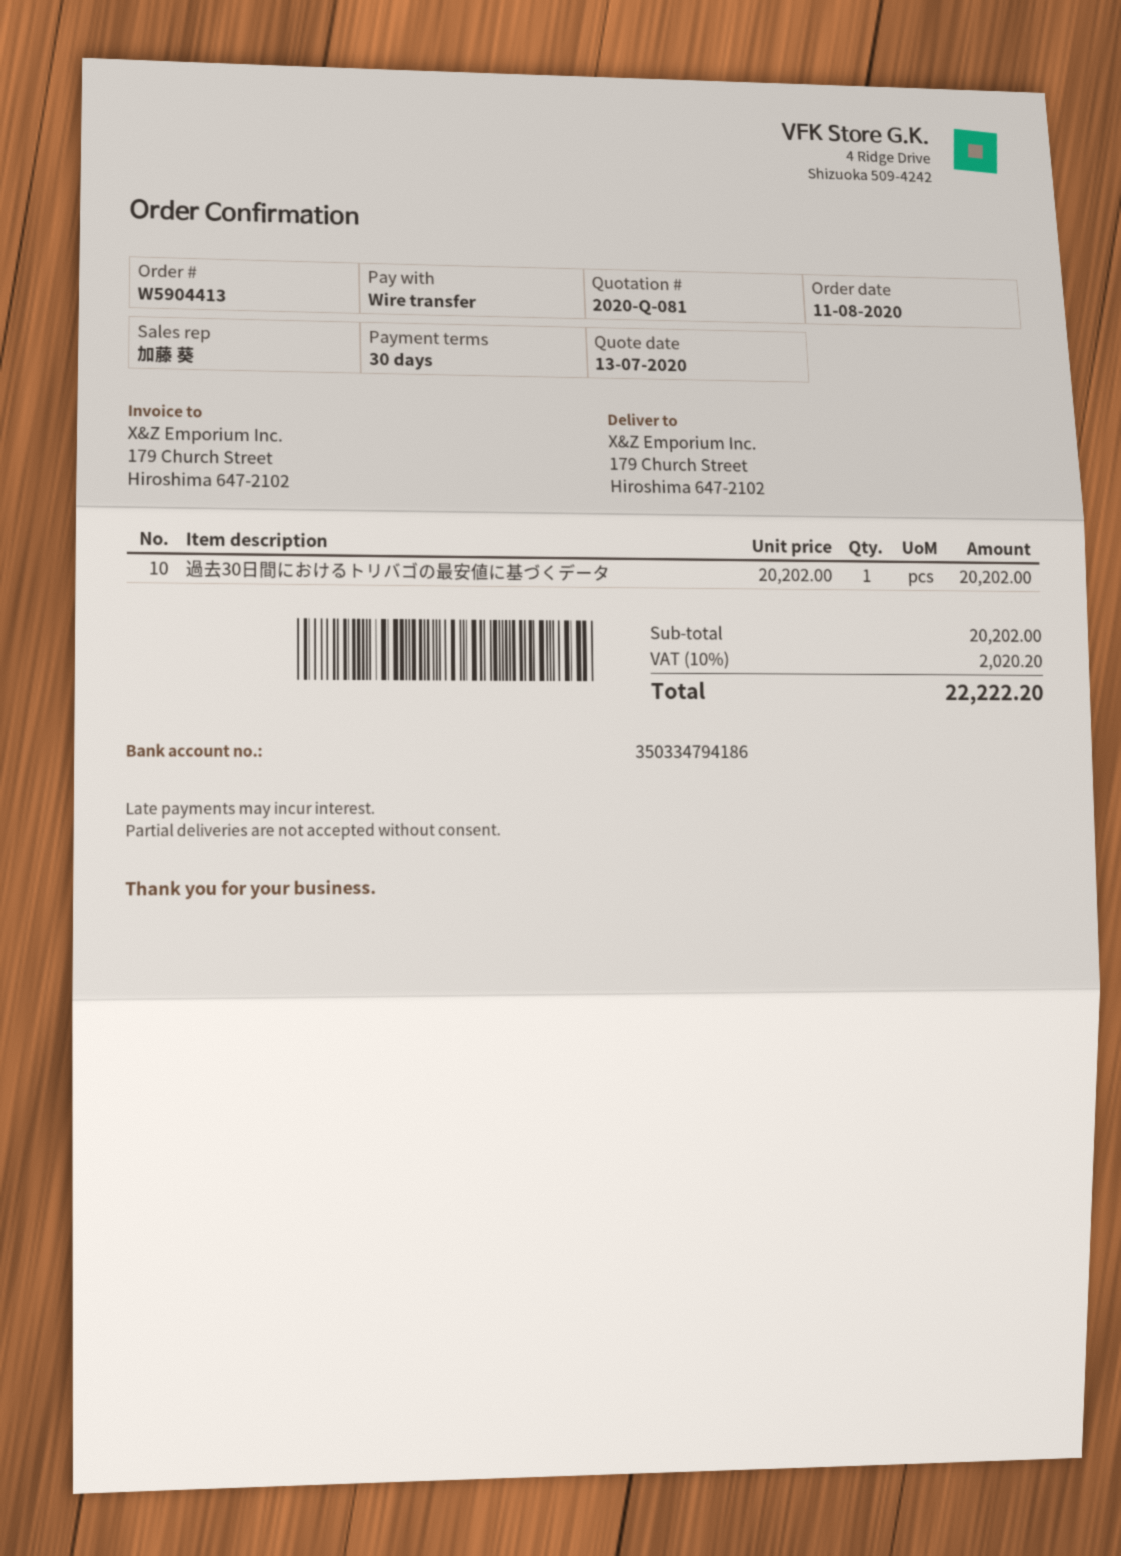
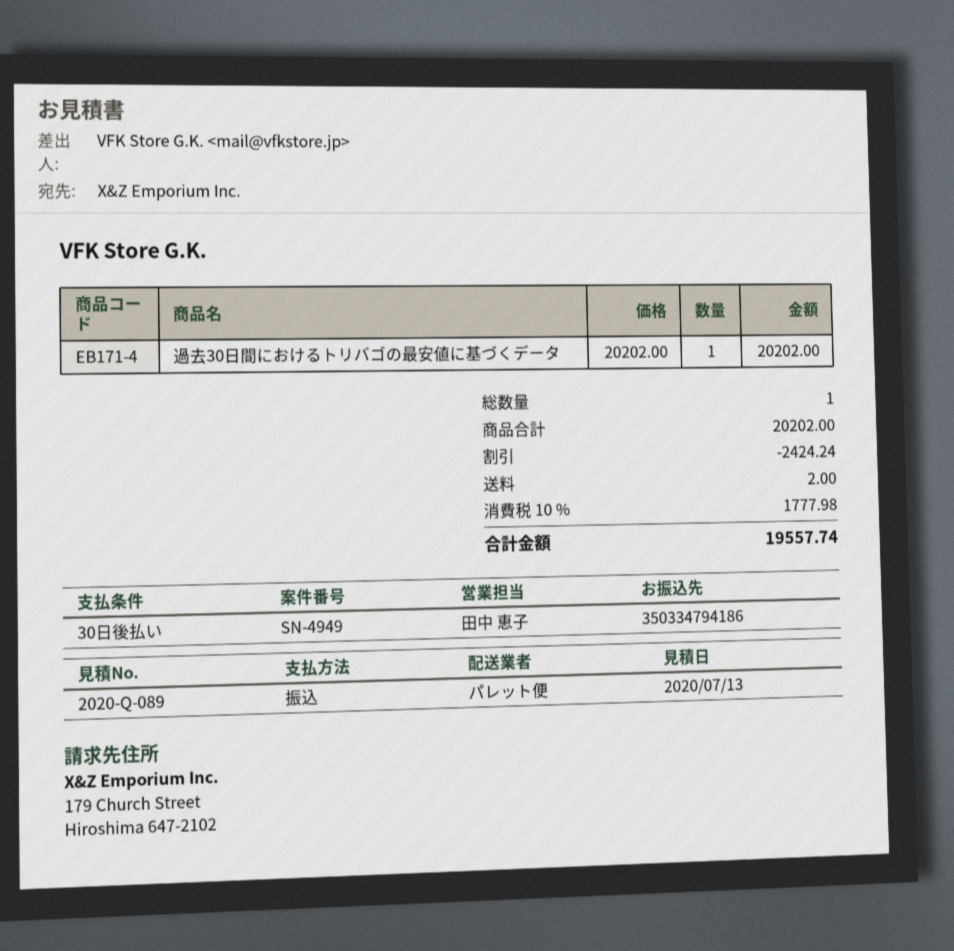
quote number: 2020-Q-081 -> 2020-Q-089
sales rep: 加藤 葵 -> 田中 恵子
discount: none -> 2424.24
shipping: none -> 2.00
tax: 10% = 2020.20 -> 10% = 1777.98
total: 22222.20 -> 19557.74

